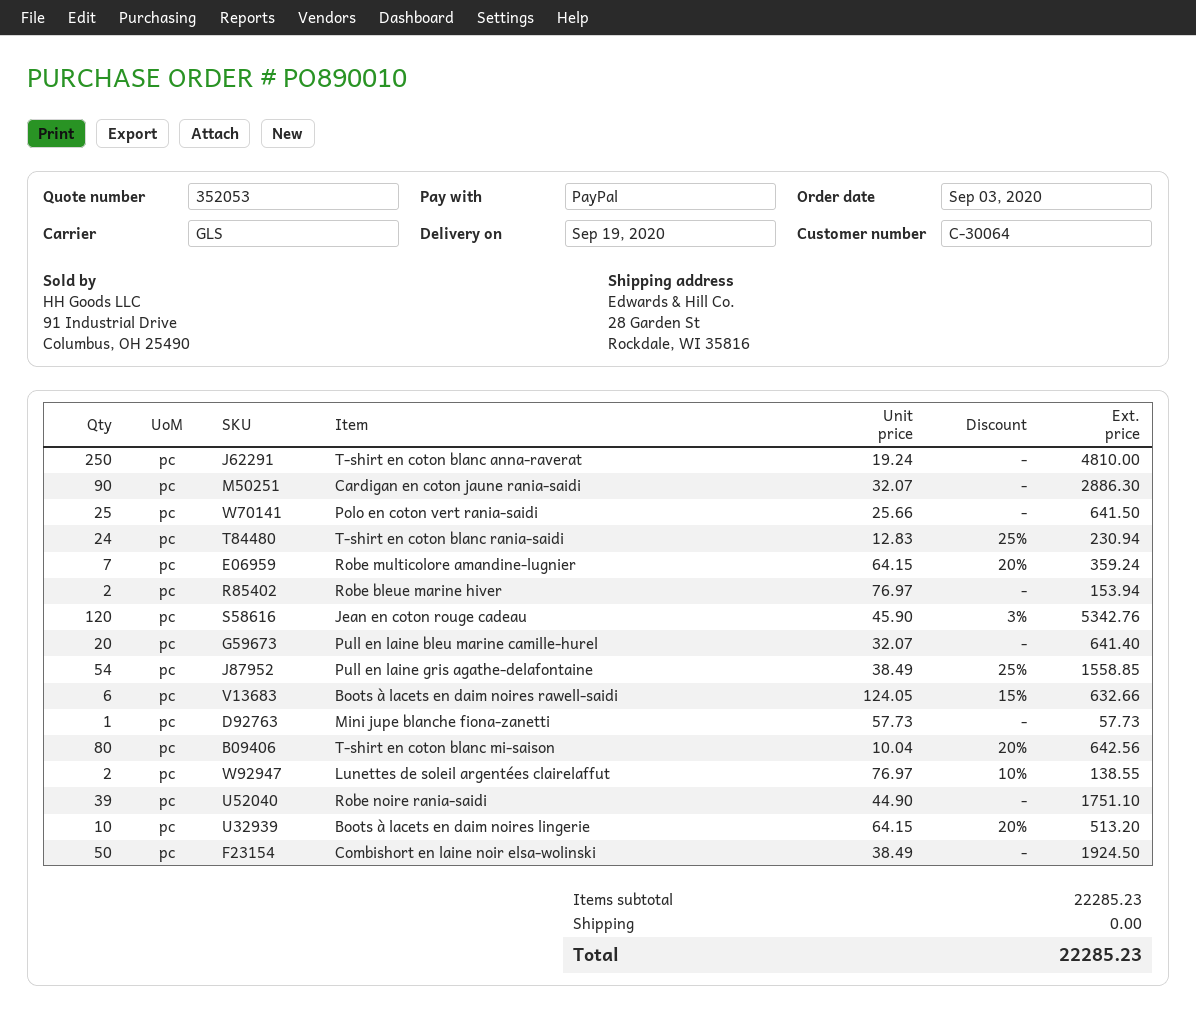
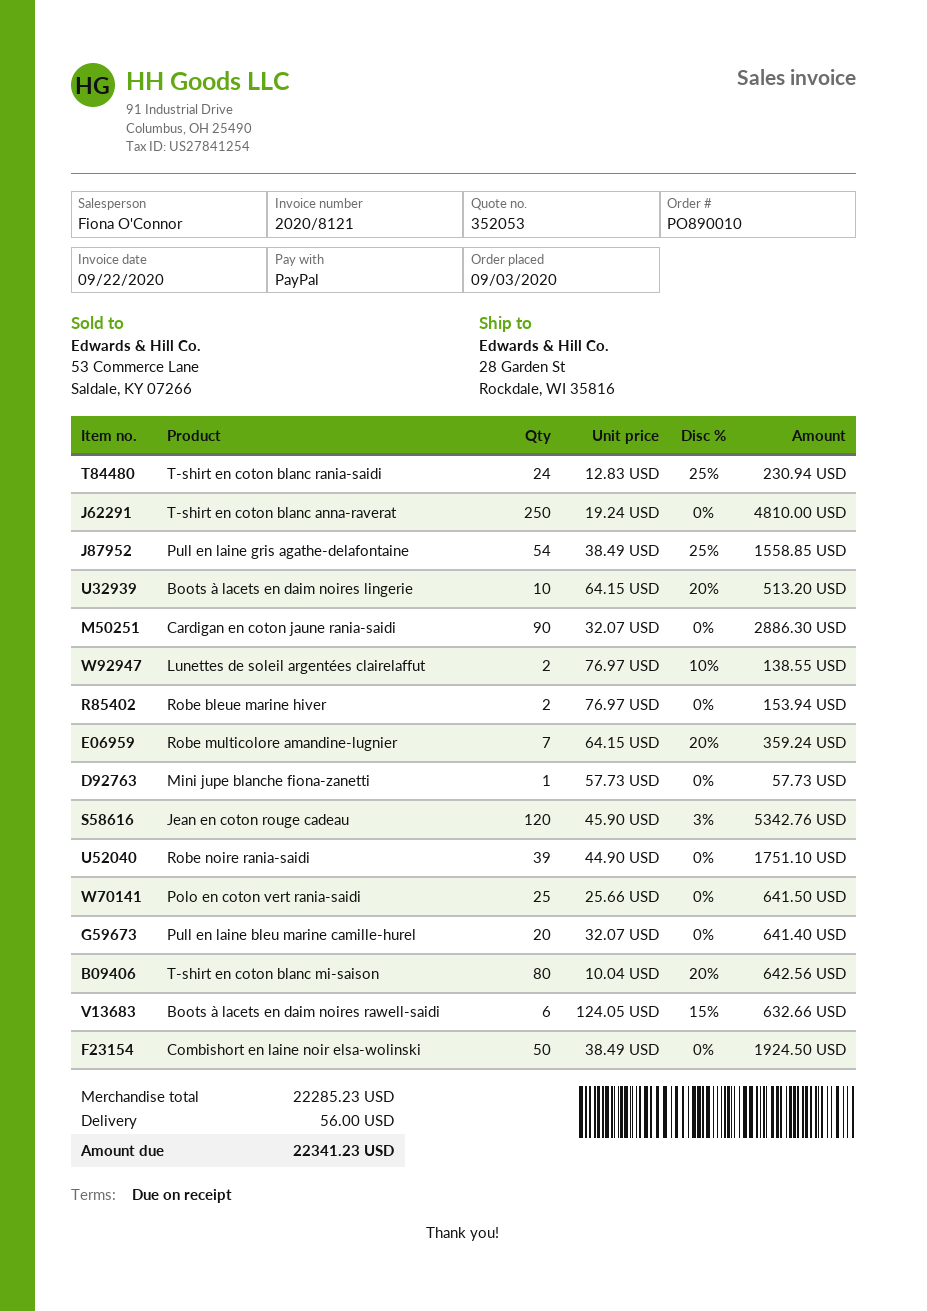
shipping: 0.00 -> 56.00
total: 22285.23 -> 22341.23

